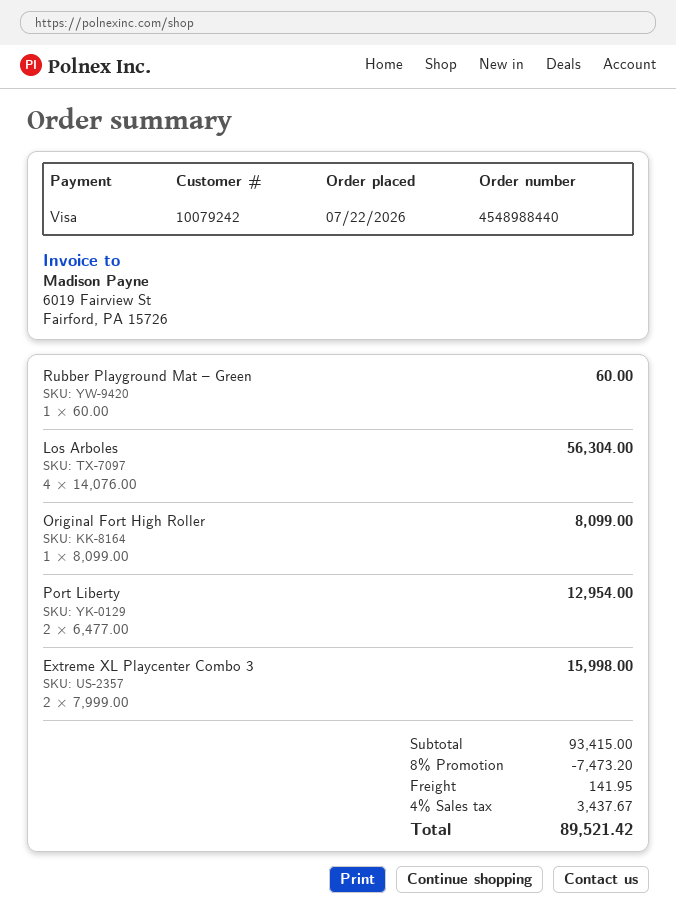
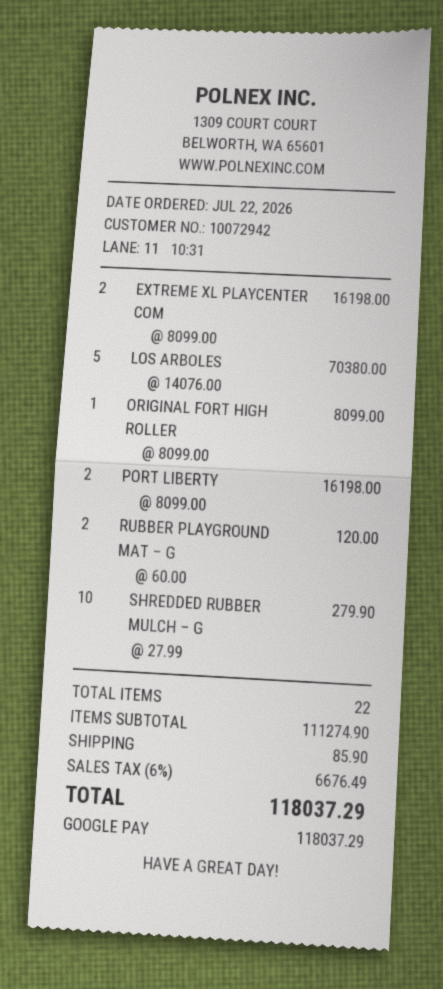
customer number: 10079242 -> 10072942
payment method: Visa -> Google Pay
Rubber Playground Mat – Green: 1 x 60.00 = 60.00 -> 2 x 60.00 = 120.00
Los Arboles: 4 x 14076.00 = 56304.00 -> 5 x 14076.00 = 70380.00
Port Liberty: 2 x 6477.00 = 12954.00 -> 2 x 8099.00 = 16198.00
Extreme XL Playcenter Combo 3: 2 x 7999.00 = 15998.00 -> 2 x 8099.00 = 16198.00
SHREDDED RUBBER MULCH – G: none -> 10 x 27.99 = 279.90
subtotal: 93415.00 -> 111274.90
discount: 8% = 7473.20 -> none
shipping: 141.95 -> 85.90
tax: 4% = 3437.67 -> 6% = 6676.49
total: 89521.42 -> 118037.29

